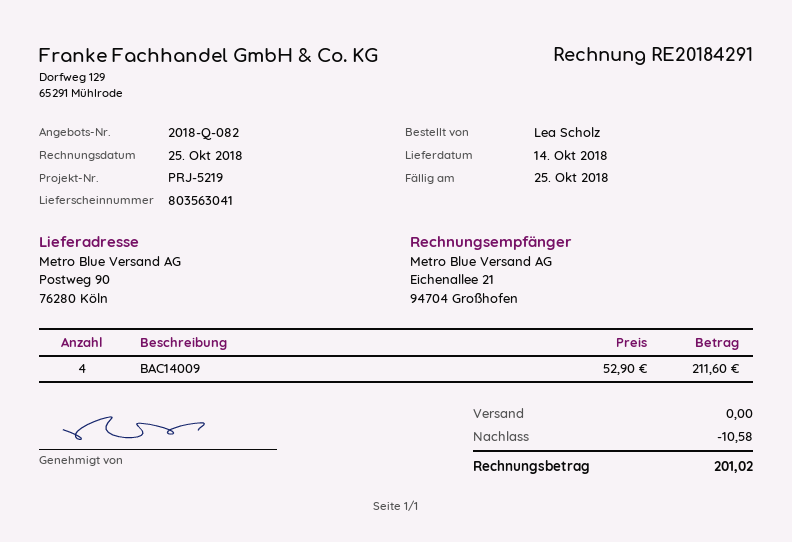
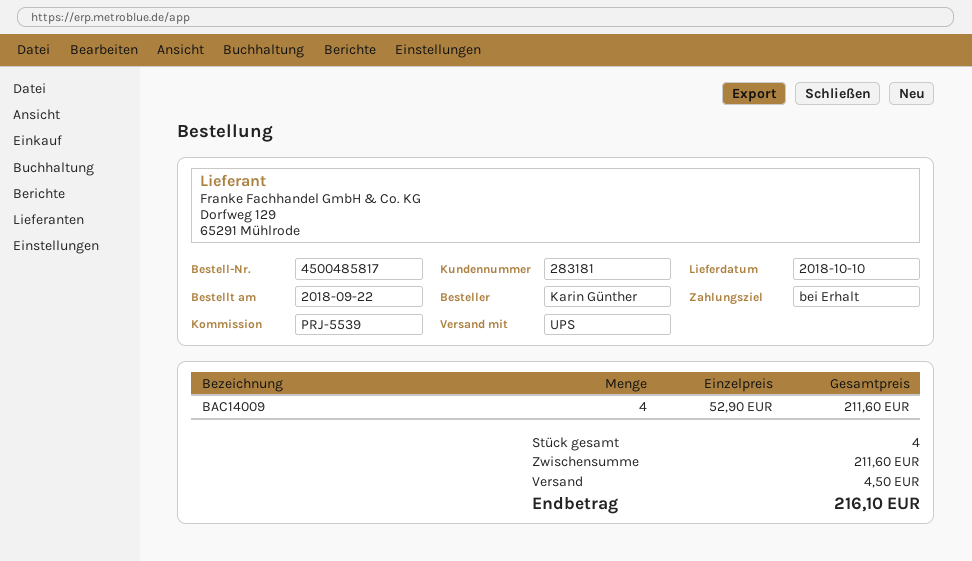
delivery date: 2018-10-14 -> 2018-10-10
reference: PRJ-5219 -> PRJ-5539
ordered by: Lea Scholz -> Karin Günther
discount: 10.58 -> none
shipping: 0.00 -> 4.50
total: 201.02 -> 216.10

